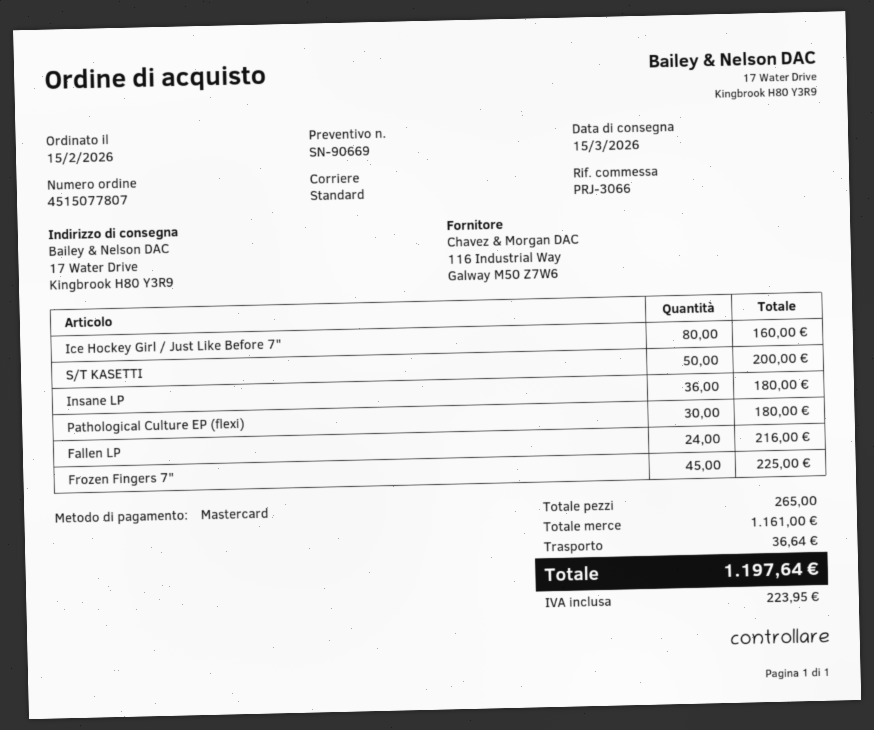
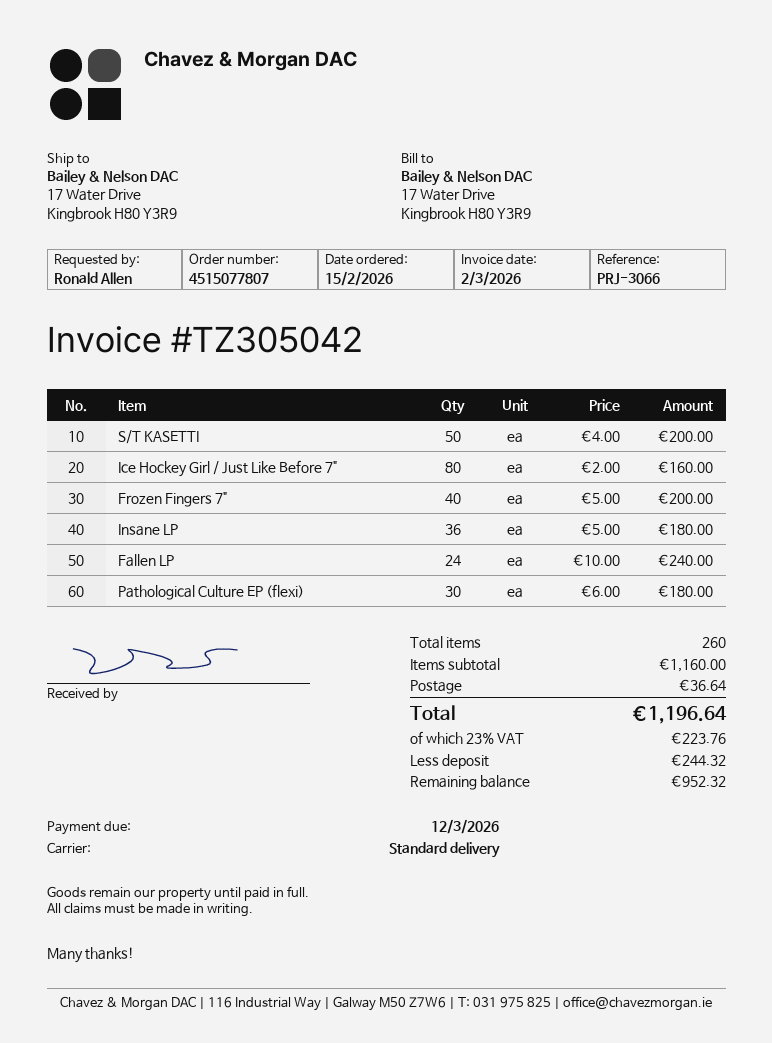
Fallen LP: 24 for 216.00 -> 24 for 240.00
Frozen Fingers 7": 45 for 225.00 -> 40 for 200.00
total quantity: 265 -> 260
subtotal: 1161.00 -> 1160.00
tax: 223.95 -> 223.76
total: 1197.64 -> 1196.64

